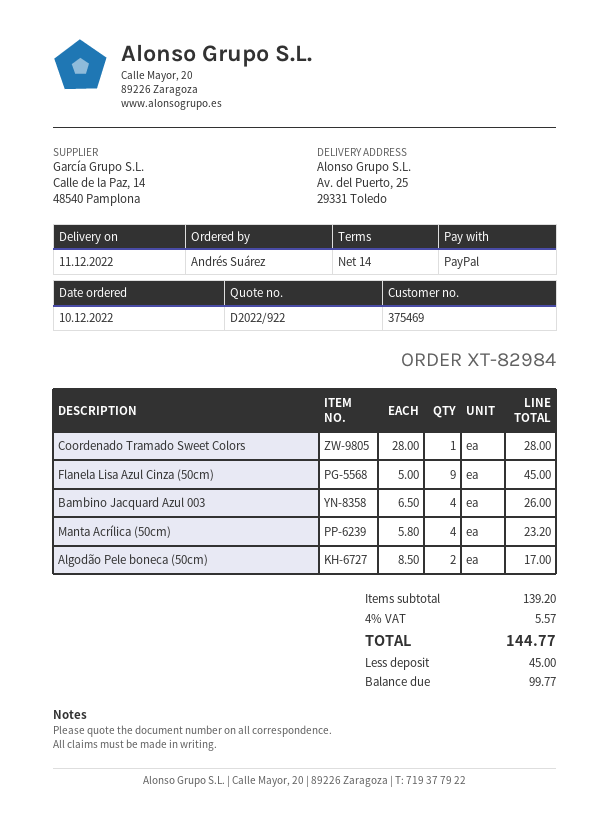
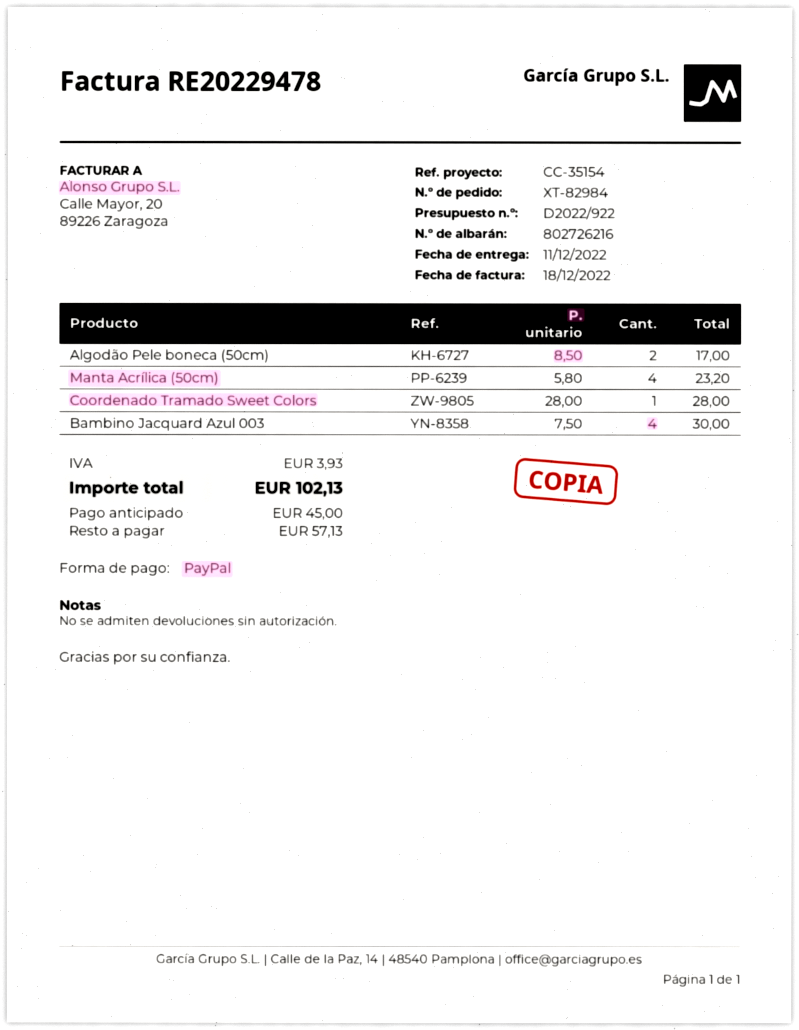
Flanela Lisa Azul Cinza (50cm): 9 x 5.00 = 45.00 -> none
Bambino Jacquard Azul 003: 4 x 6.50 = 26.00 -> 4 x 7.50 = 30.00
tax: 5.57 -> 3.93
total: 144.77 -> 102.13
balance: 99.77 -> 57.13

